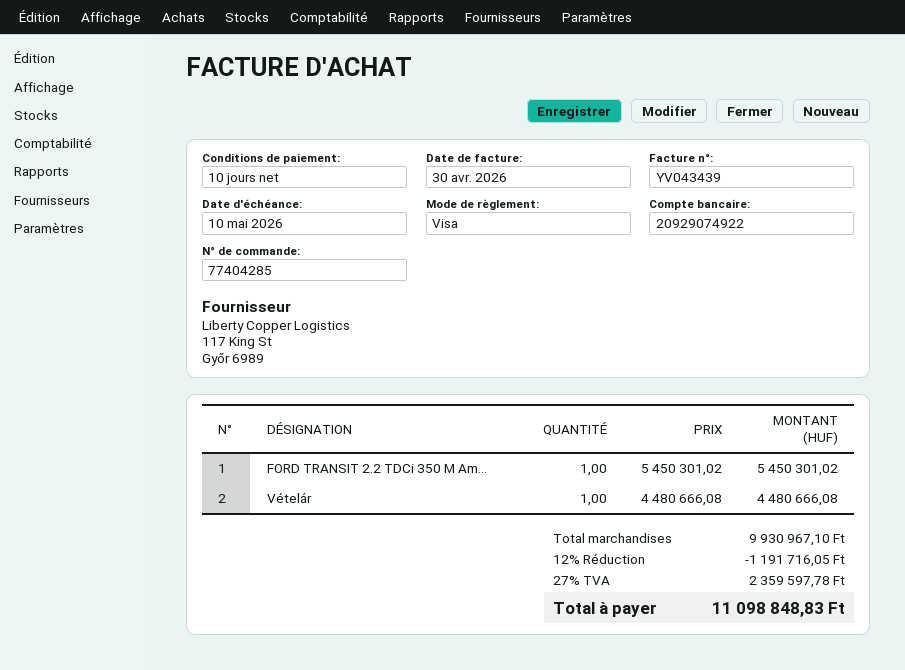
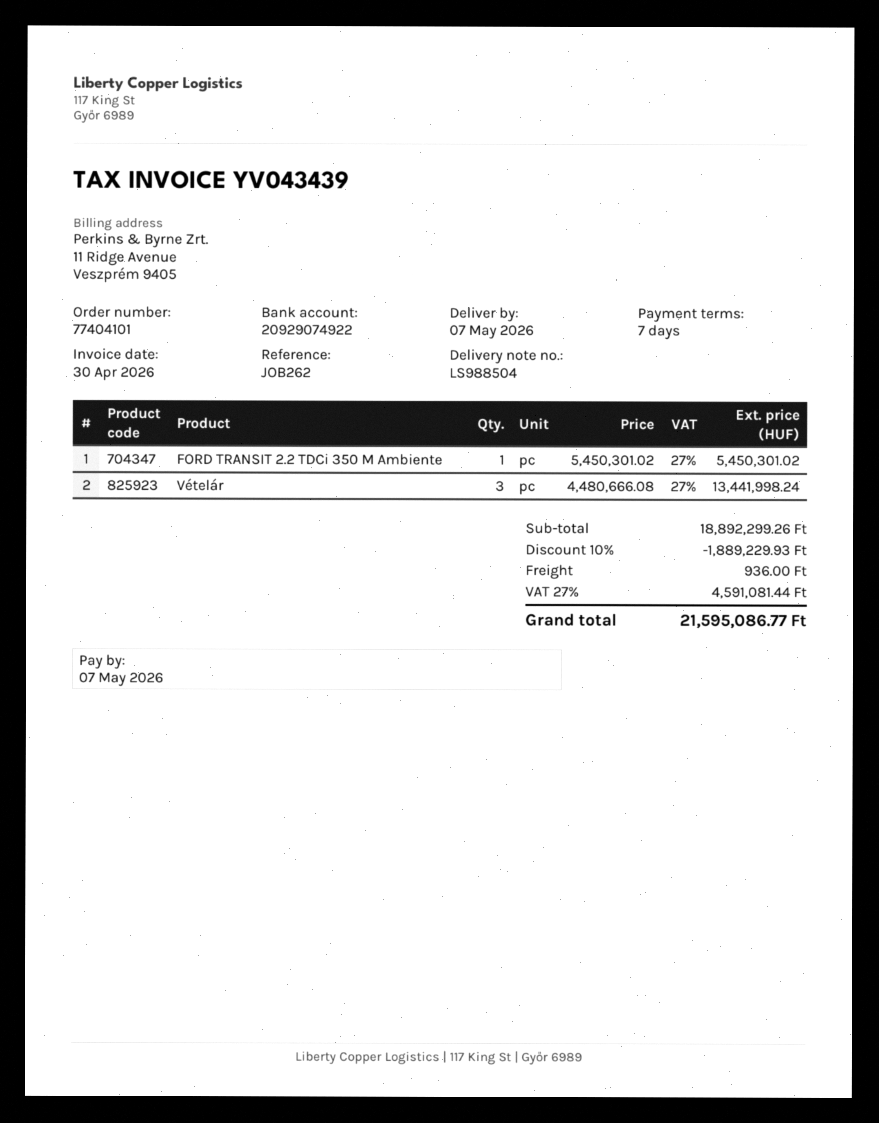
order number: 77404285 -> 77404101
payment terms: 10 days -> 7 days
due date: 2026-05-10 -> 2026-05-07
Vételár: 1 x 4480666.08 = 4480666.08 -> 3 x 4480666.08 = 13441998.24
subtotal: 9930967.10 -> 18892299.26
discount: 12% = 1191716.05 -> 10% = 1889229.93
shipping: none -> 936.00
tax: 27% = 2359597.78 -> 27% = 4591081.44
total: 11098848.83 -> 21595086.77

